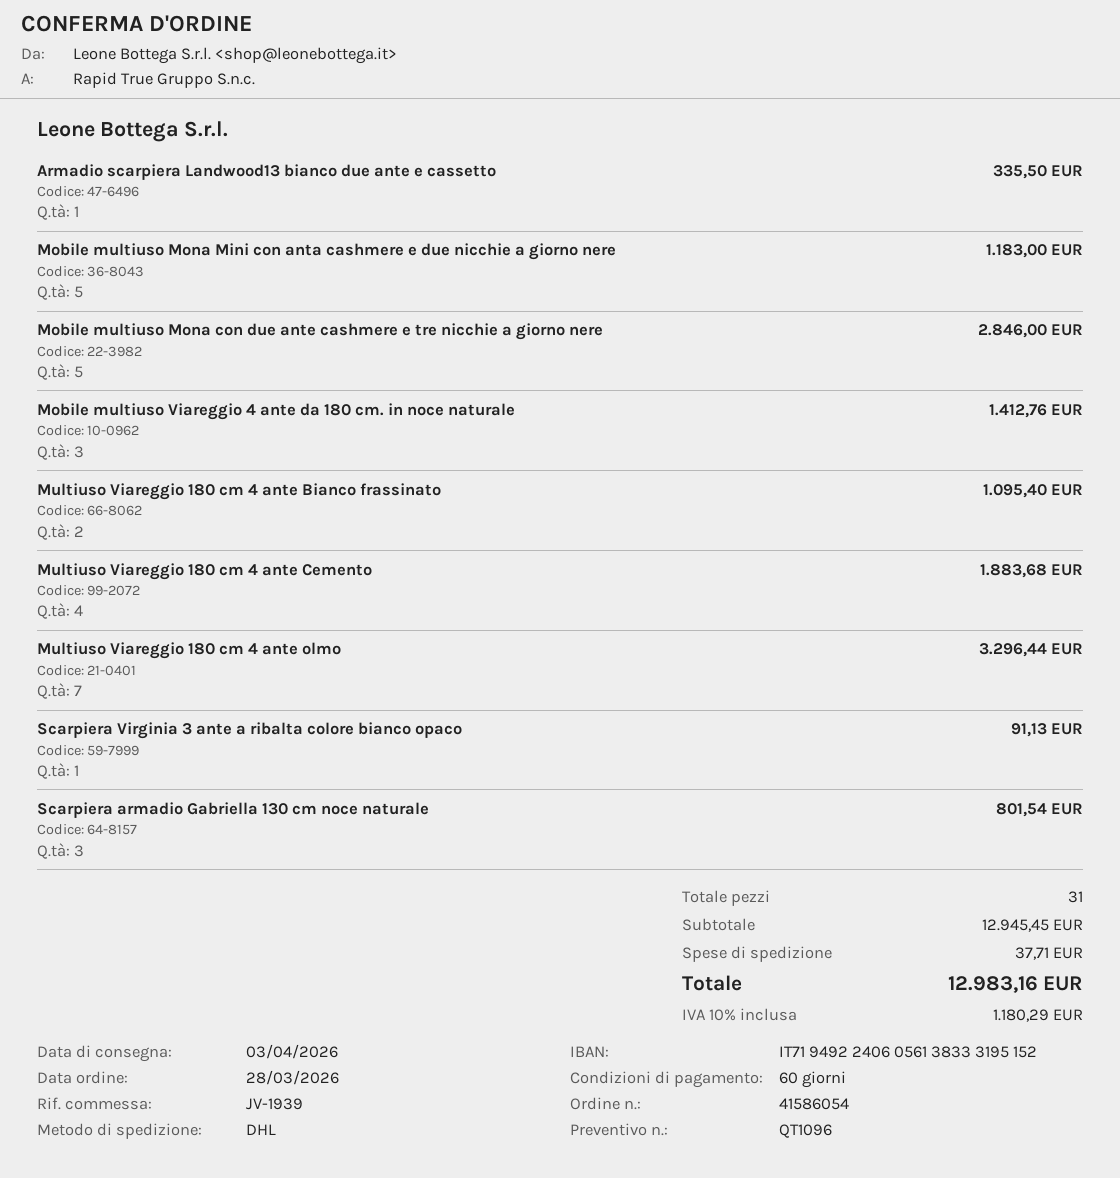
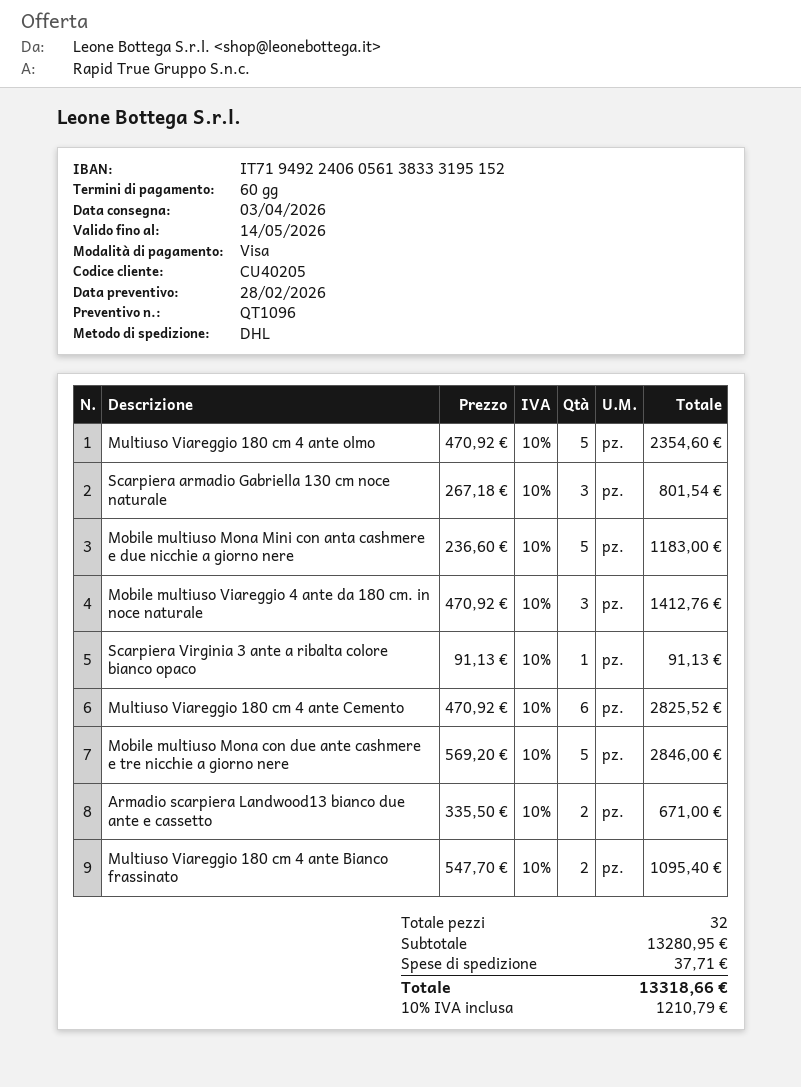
Armadio scarpiera Landwood13 bianco due ante e cassetto: 1 for 335.50 -> 2 for 671.00
Multiuso Viareggio 180 cm 4 ante Cemento: 4 for 1883.68 -> 6 for 2825.52
Multiuso Viareggio 180 cm 4 ante olmo: 7 for 3296.44 -> 5 for 2354.60
total quantity: 31 -> 32
subtotal: 12945.45 -> 13280.95
tax: 10% = 1180.29 -> 10% = 1210.79
total: 12983.16 -> 13318.66

